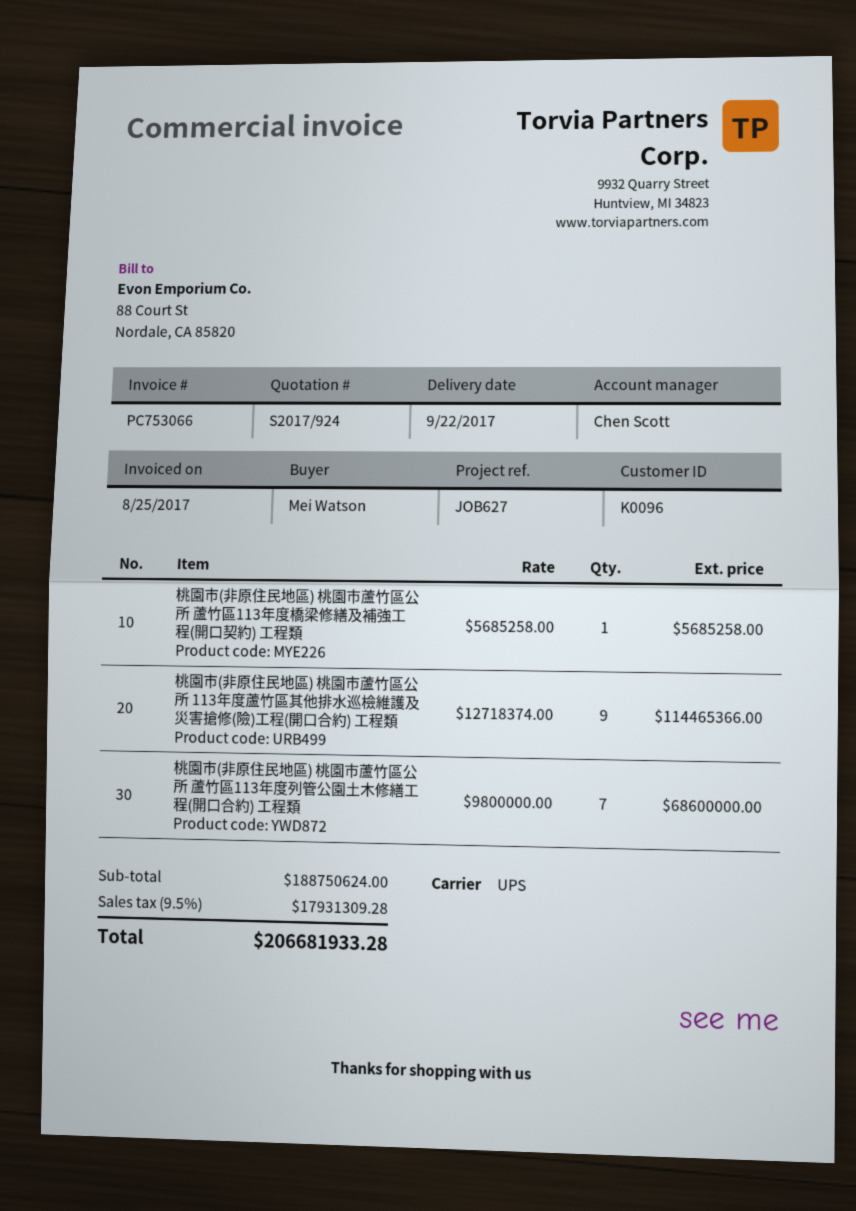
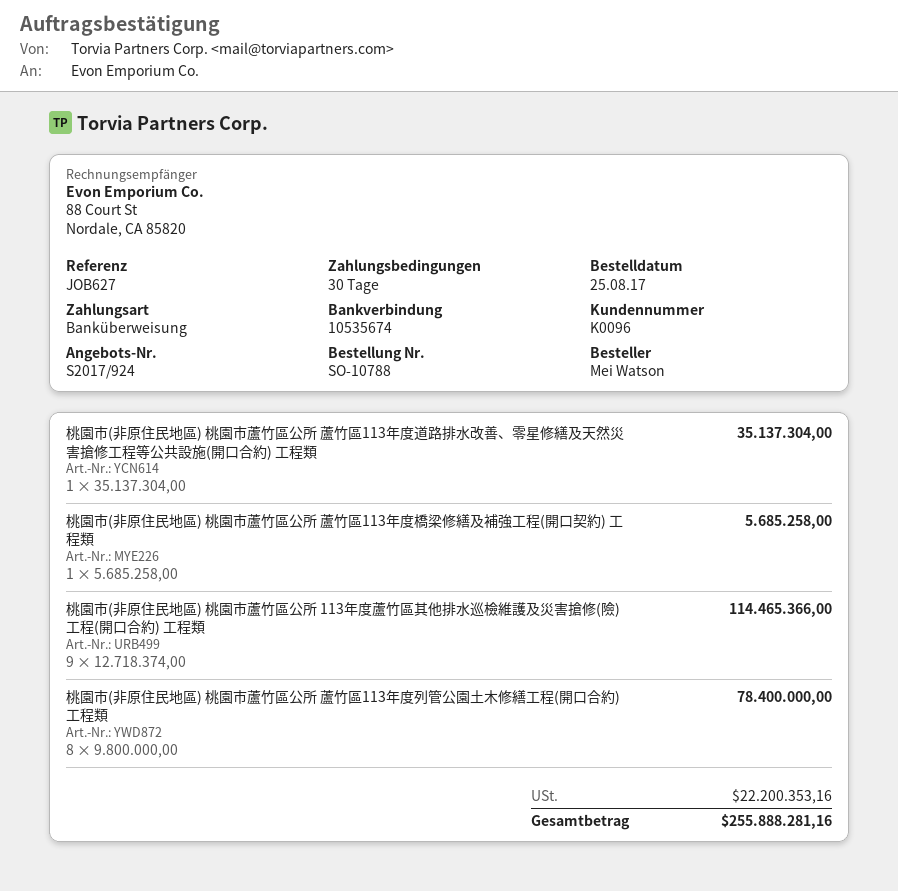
桃園市(非原住民地區) 桃園市蘆竹區公所 蘆竹區113年度列管公園土木修繕工程(開口合約) 工程類: 7 x 9800000.00 = 68600000.00 -> 8 x 9800000.00 = 78400000.00
桃園市(非原住民地區) 桃園市蘆竹區公所 蘆竹區113年度道路排水改善、零星修繕及天然災害搶修工程等公共設施(開口合約) 工程類: none -> 1 x 35137304.00 = 35137304.00
tax: 17931309.28 -> 22200353.16
total: 206681933.28 -> 255888281.16

